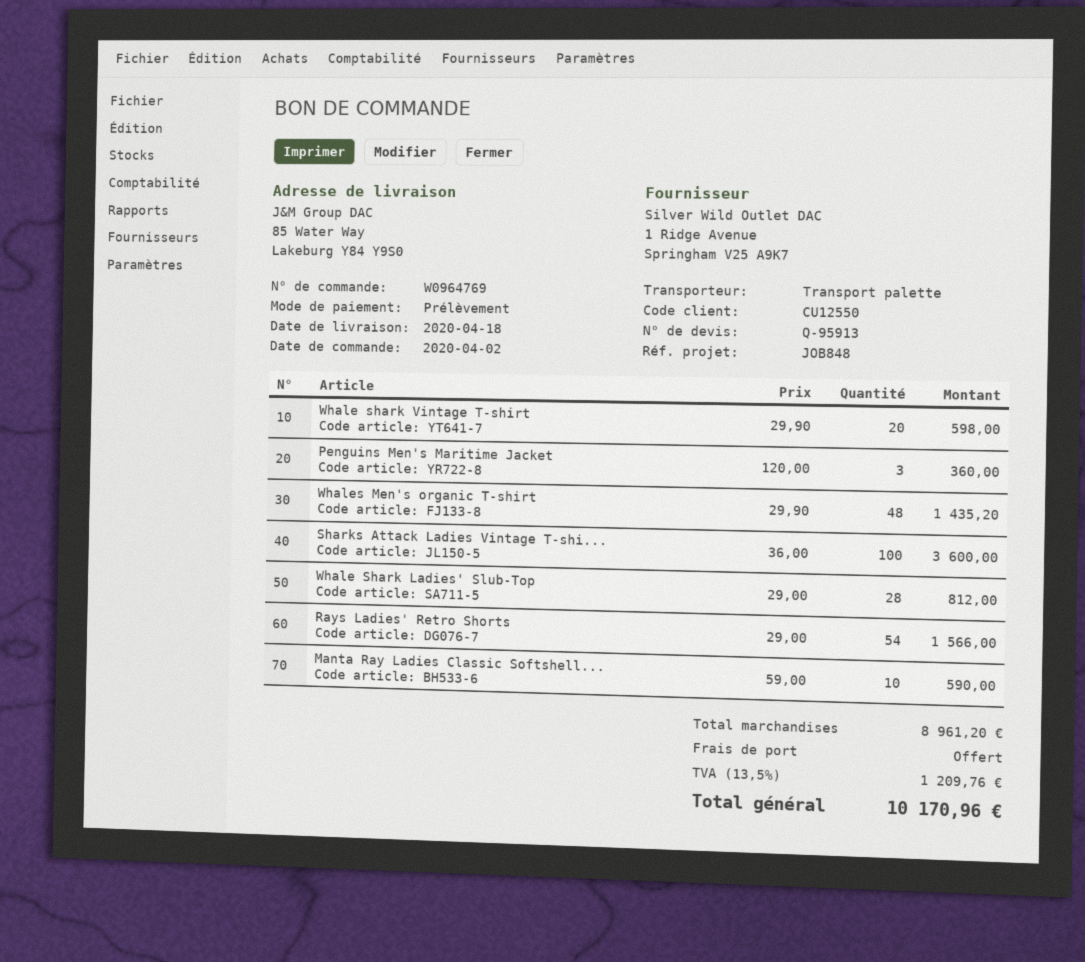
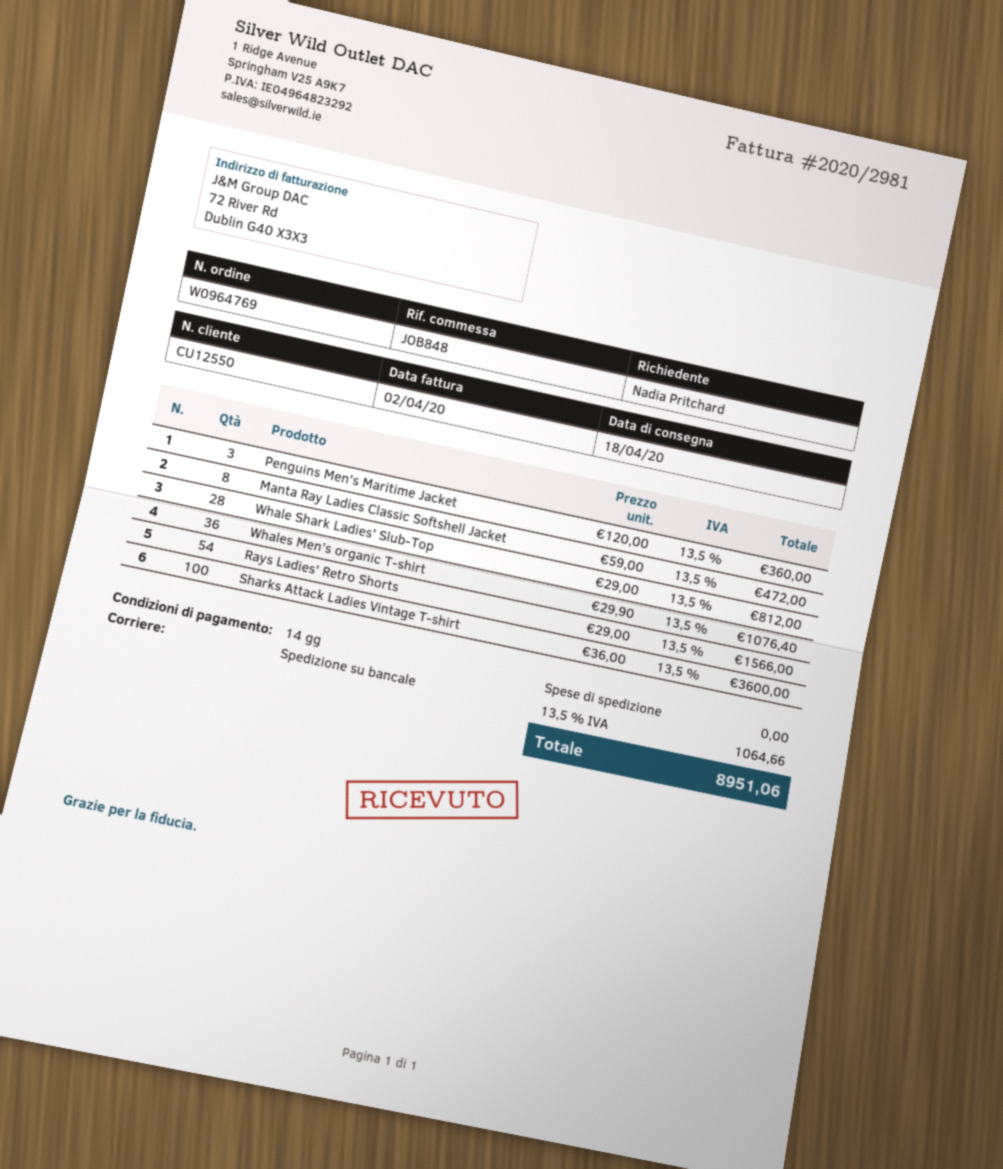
Whale shark Vintage T-shirt: 20 x 29.90 = 598.00 -> none
Whales Men's organic T-shirt: 48 x 29.90 = 1435.20 -> 36 x 29.90 = 1076.40
Manta Ray Ladies Classic Softshell...: 10 x 59.00 = 590.00 -> 8 x 59.00 = 472.00
tax: 13.5% = 1209.76 -> 13.5% = 1064.66
total: 10170.96 -> 8951.06

